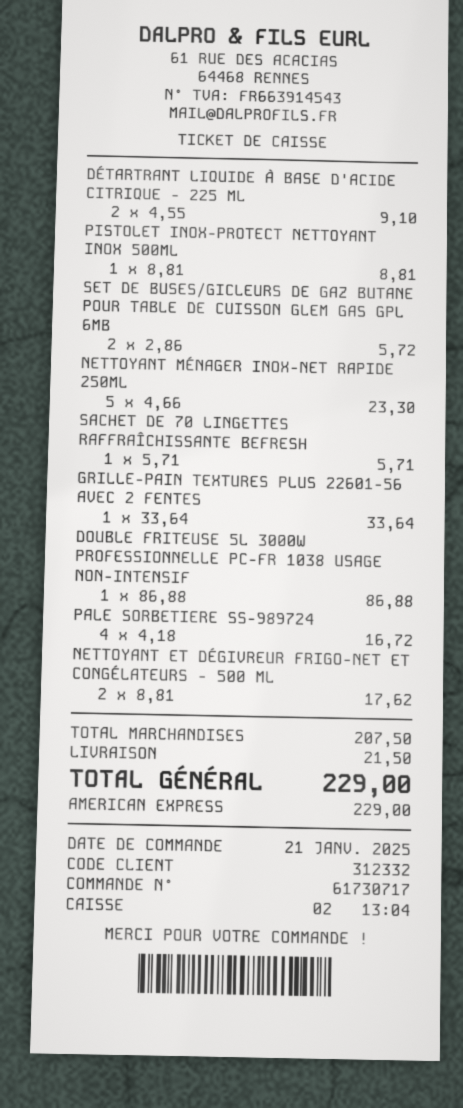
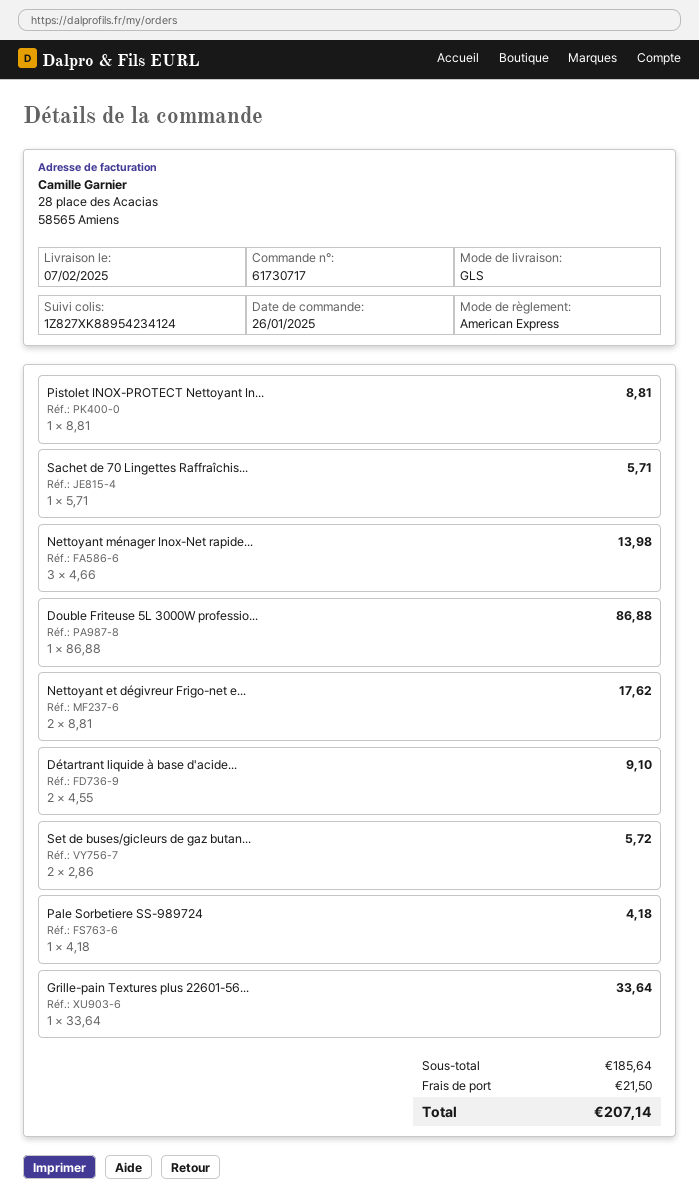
order date: 2025-01-21 -> 2025-01-26
NETTOYANT MÉNAGER INOX-NET RAPIDE 250ML: 5 x 4.66 = 23.30 -> 3 x 4.66 = 13.98
PALE SORBETIERE SS-989724: 4 x 4.18 = 16.72 -> 1 x 4.18 = 4.18
subtotal: 207.50 -> 185.64
total: 229.00 -> 207.14

